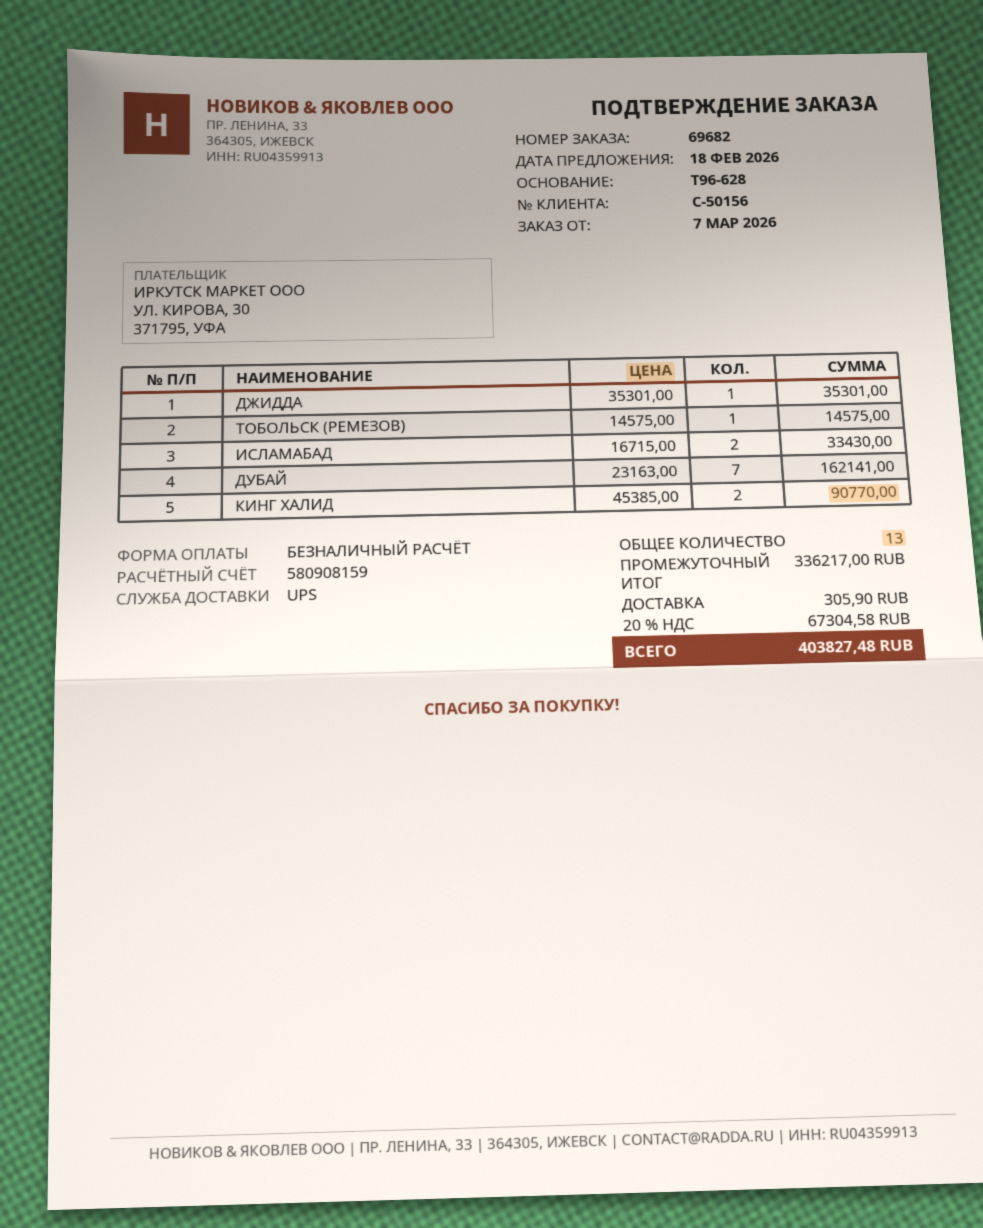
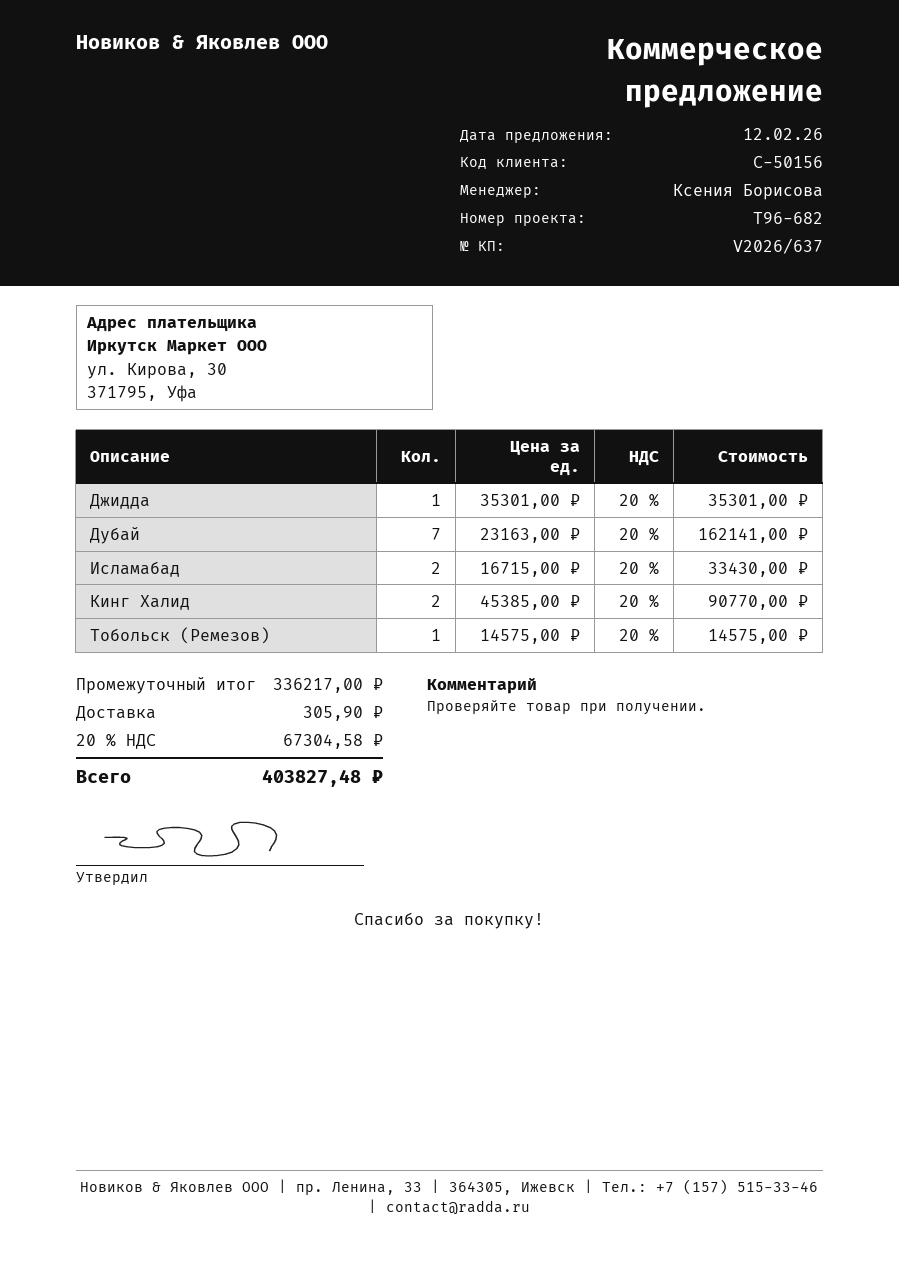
quote date: 2026-02-18 -> 2026-02-12
reference: T96-628 -> T96-682

